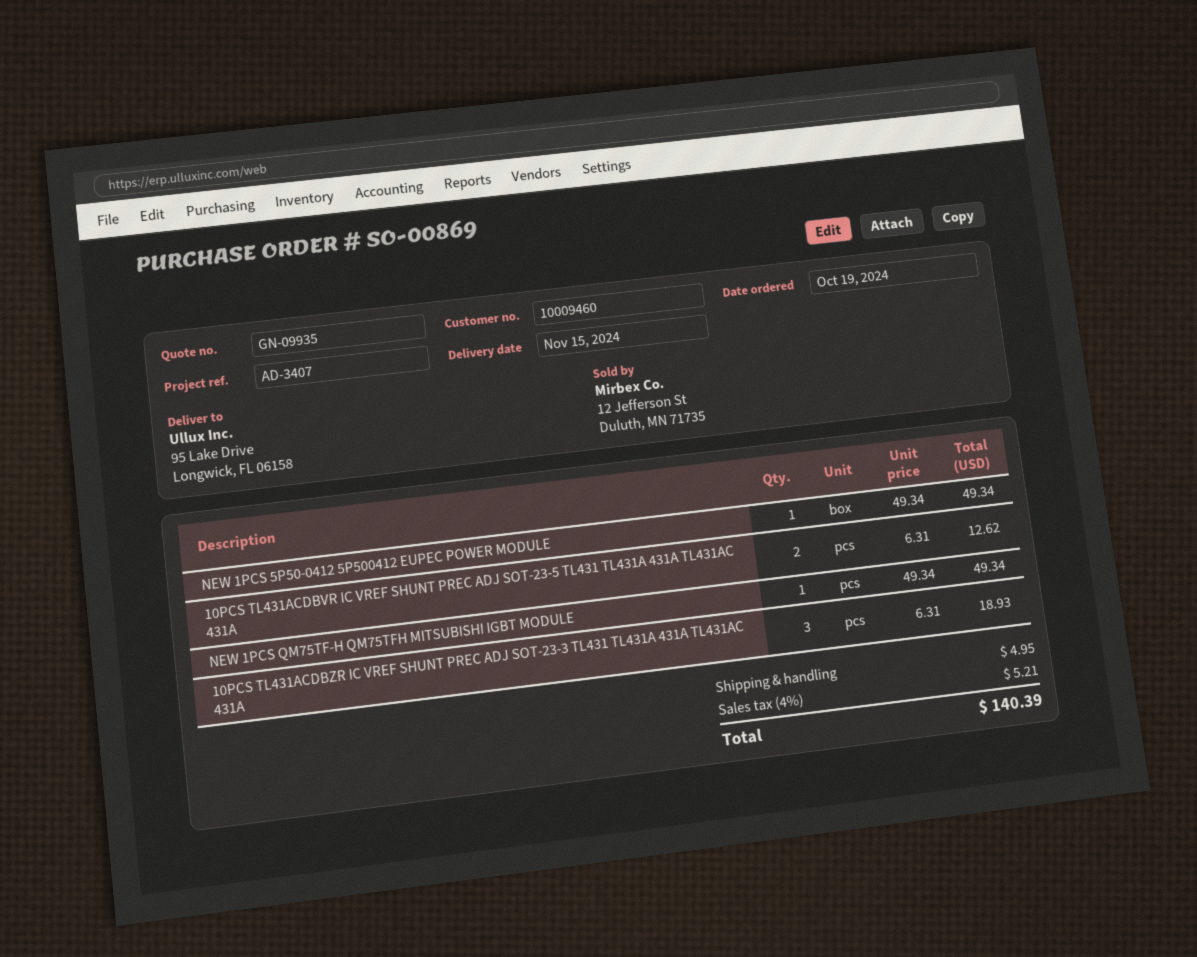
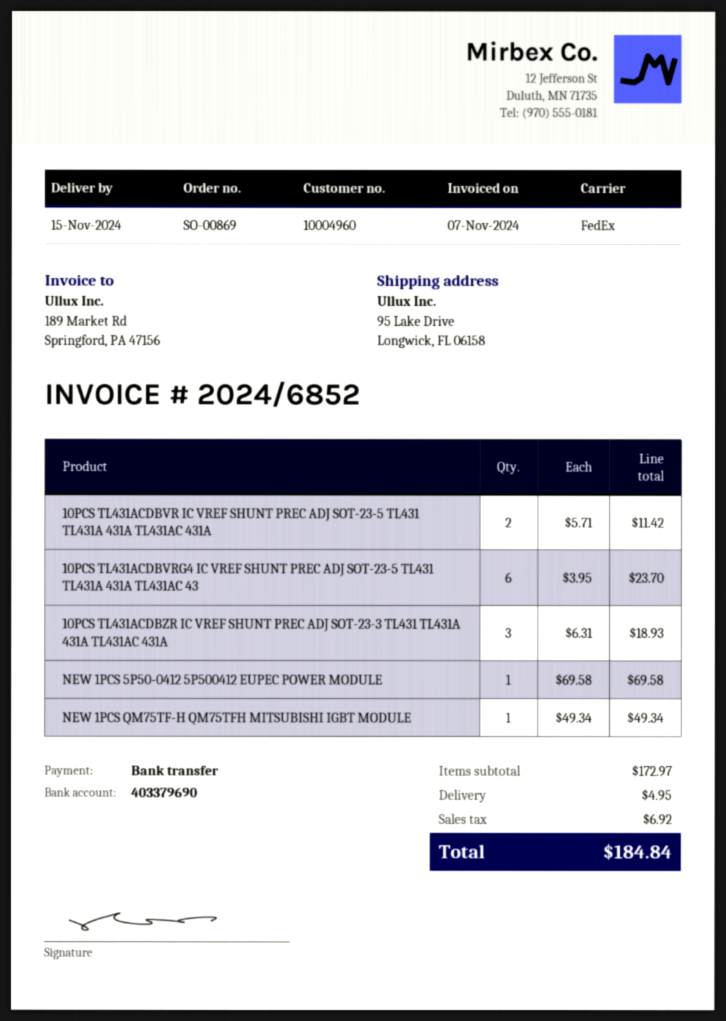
customer number: 10009460 -> 10004960
NEW 1PCS 5P50-0412 5P500412 EUPEC POWER MODULE: 1 x 49.34 = 49.34 -> 1 x 69.58 = 69.58
10PCS TL431ACDBVR IC VREF SHUNT PREC ADJ SOT-23-5 TL431 TL431A 431A TL431AC 431A: 2 x 6.31 = 12.62 -> 2 x 5.71 = 11.42
10PCS TL431ACDBVRG4 IC VREF SHUNT PREC ADJ SOT-23-5 TL431 TL431A 431A TL431AC 43: none -> 6 x 3.95 = 23.70
tax: 5.21 -> 6.92
total: 140.39 -> 184.84

